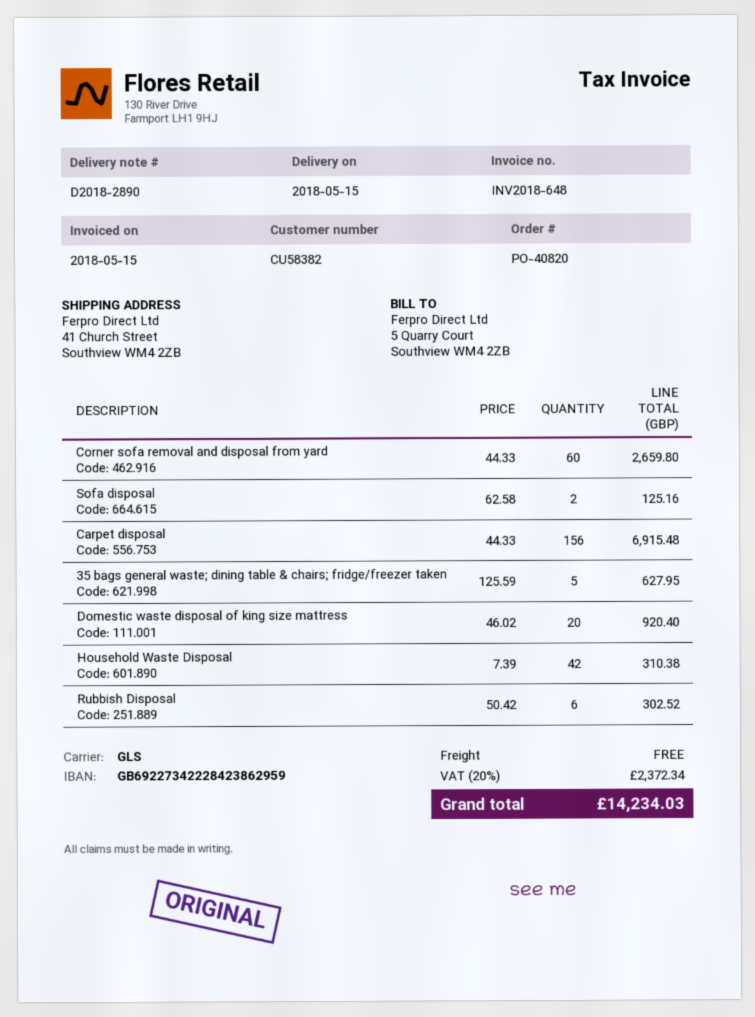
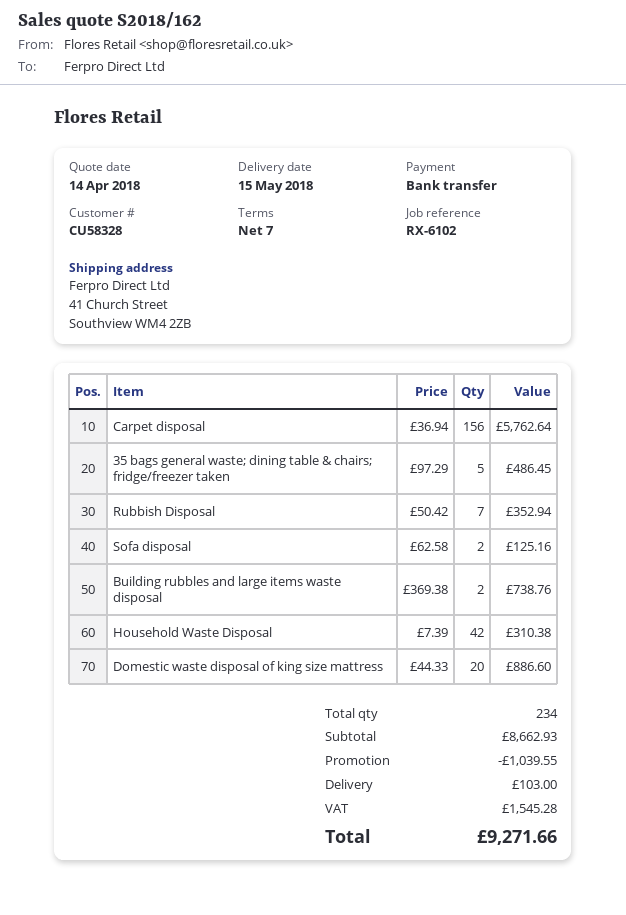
customer number: CU58382 -> CU58328
Corner sofa removal and disposal from yard: 60 x 44.33 = 2659.80 -> none
Carpet disposal: 156 x 44.33 = 6915.48 -> 156 x 36.94 = 5762.64
35 bags general waste; dining table & chairs; fridge/freezer taken: 5 x 125.59 = 627.95 -> 5 x 97.29 = 486.45
Domestic waste disposal of king size mattress: 20 x 46.02 = 920.40 -> 20 x 44.33 = 886.60
Rubbish Disposal: 6 x 50.42 = 302.52 -> 7 x 50.42 = 352.94
Building rubbles and large items waste disposal: none -> 2 x 369.38 = 738.76
discount: none -> 1039.55
shipping: 0.00 -> 103.00
tax: 2372.34 -> 1545.28
total: 14234.03 -> 9271.66

